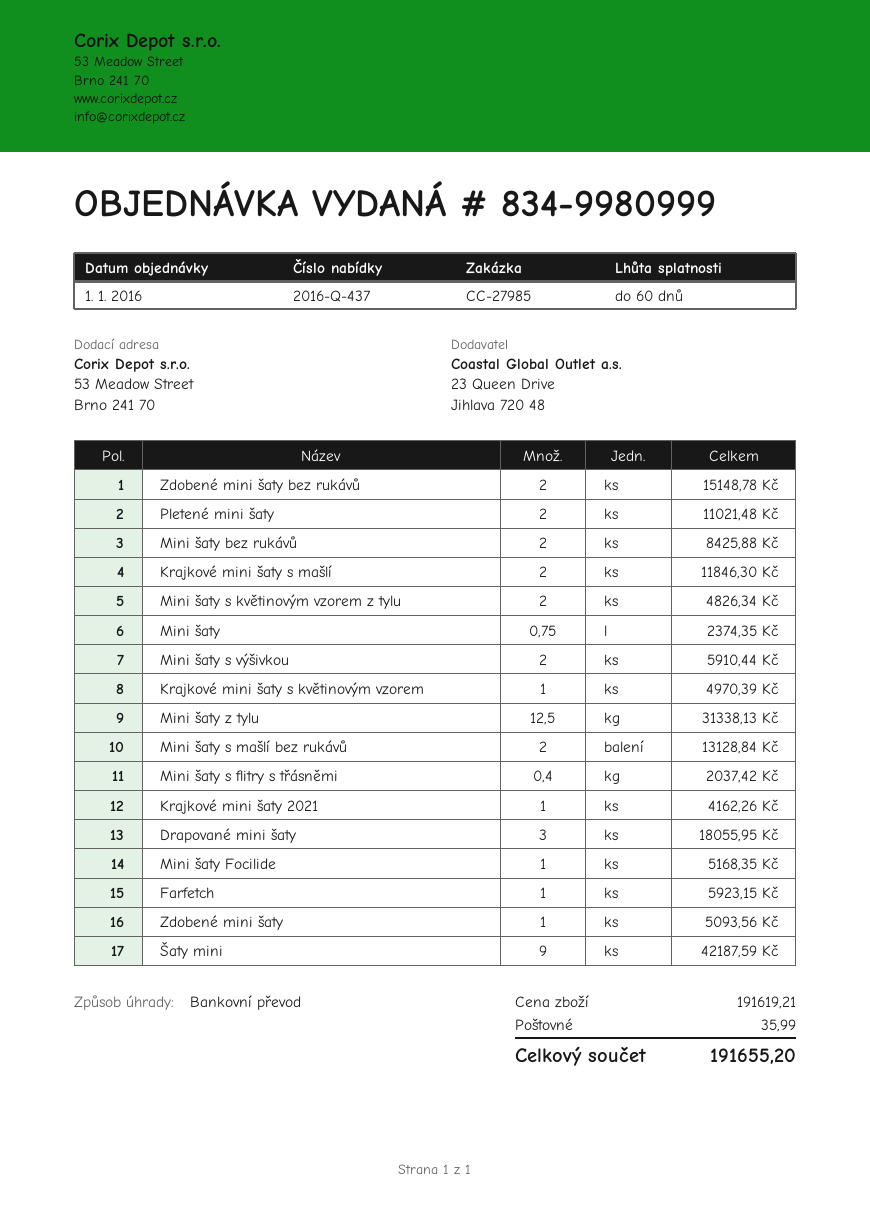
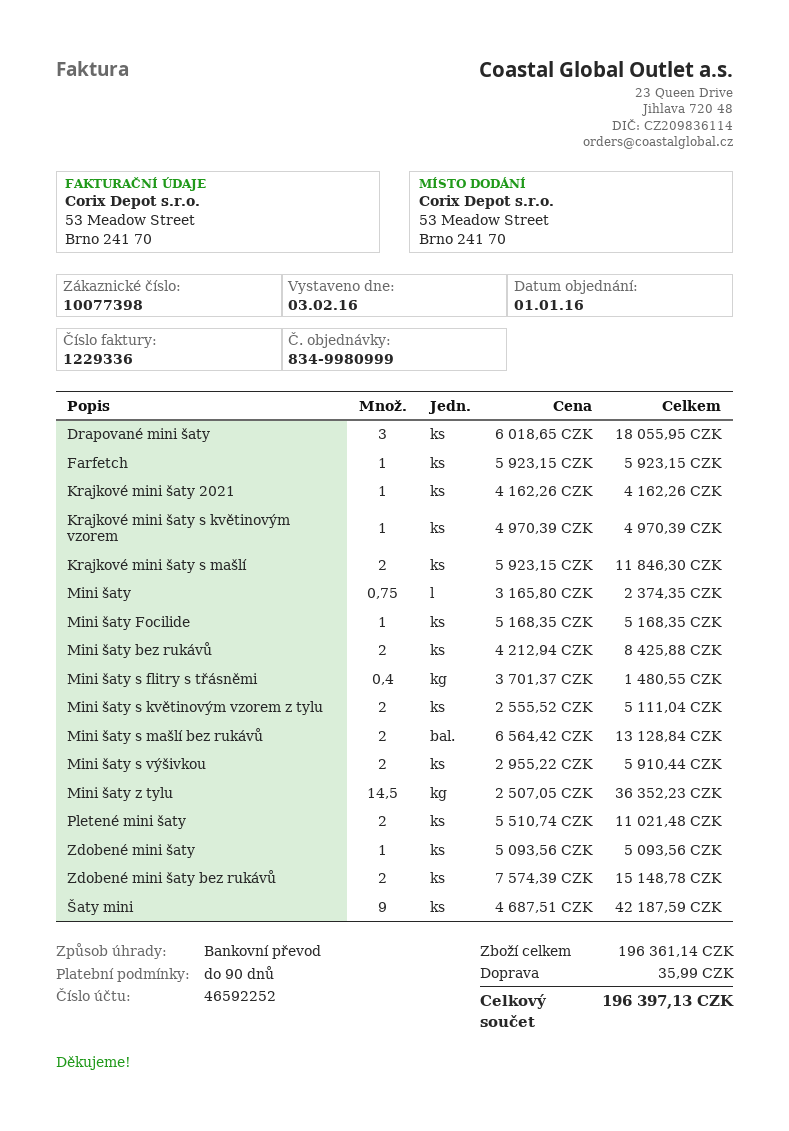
payment terms: 60 days -> 90 days
Mini šaty s květinovým vzorem z tylu: 2 for 4826.34 -> 2 for 5111.04
Mini šaty z tylu: 12.5 for 31338.13 -> 14.5 for 36352.23
Mini šaty s flitry s třásněmi: 0.4 for 2037.42 -> 0.4 for 1480.55
subtotal: 191619.21 -> 196361.14
total: 191655.20 -> 196397.13

